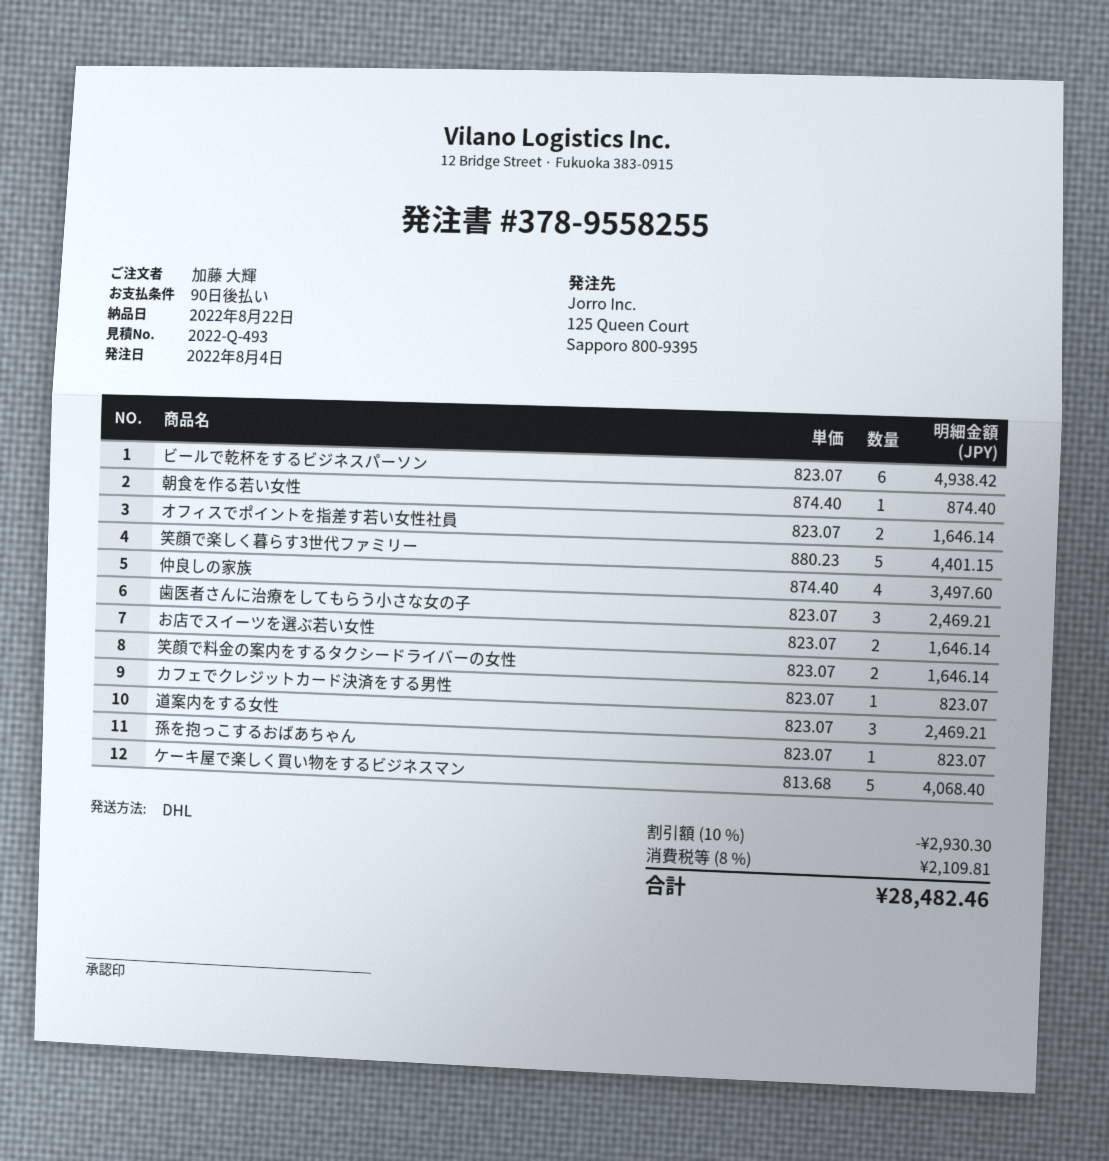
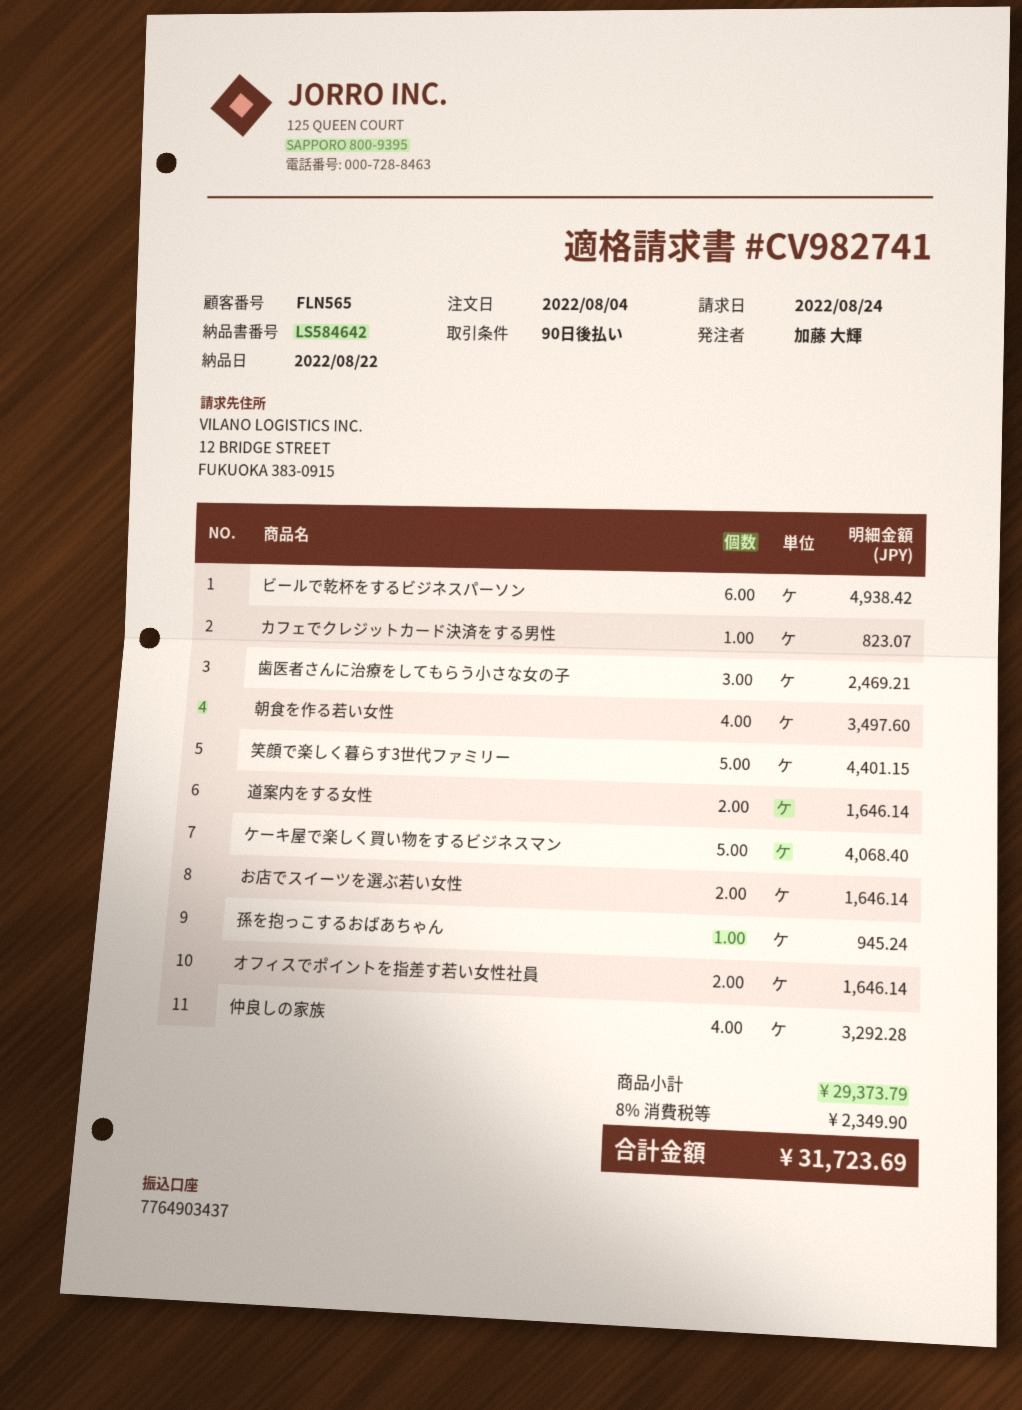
朝食を作る若い女性: 1 for 874.40 -> 4 for 3497.60
仲良しの家族: 4 for 3497.60 -> 4 for 3292.28
笑顔で料金の案内をするタクシードライバーの女性: 2 for 1646.14 -> none
道案内をする女性: 3 for 2469.21 -> 2 for 1646.14
孫を抱っこするおばあちゃん: 1 for 823.07 -> 1 for 945.24
discount: 10% = 2930.30 -> none
tax: 8% = 2109.81 -> 8% = 2349.90
total: 28482.46 -> 31723.69

